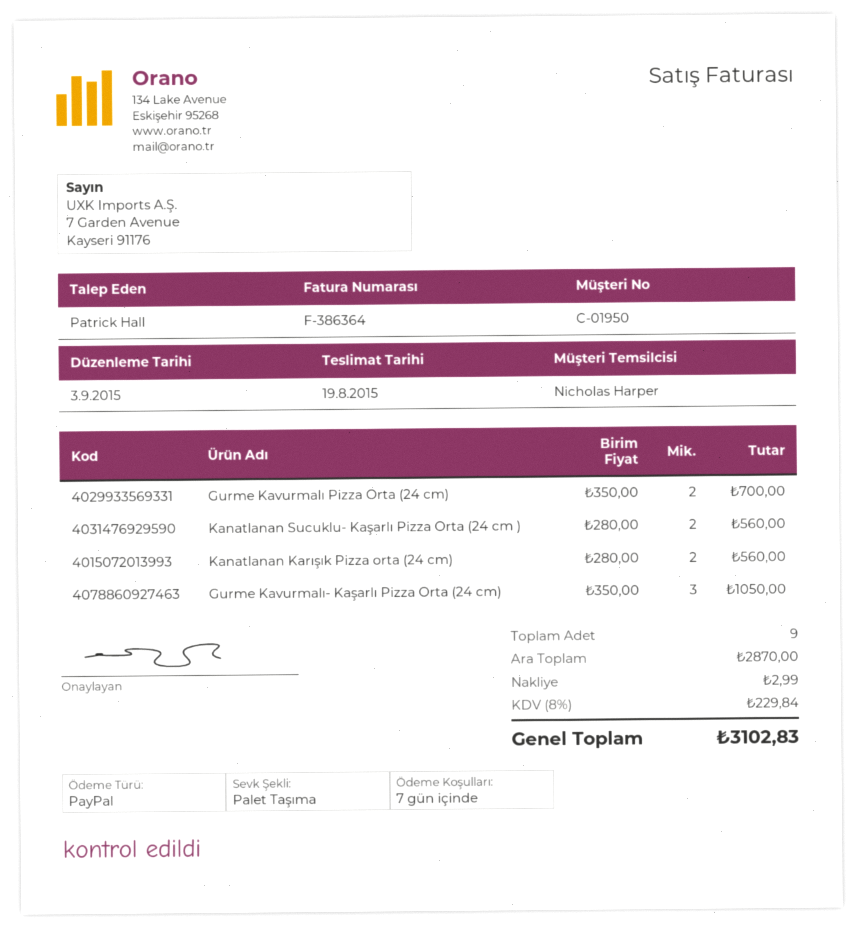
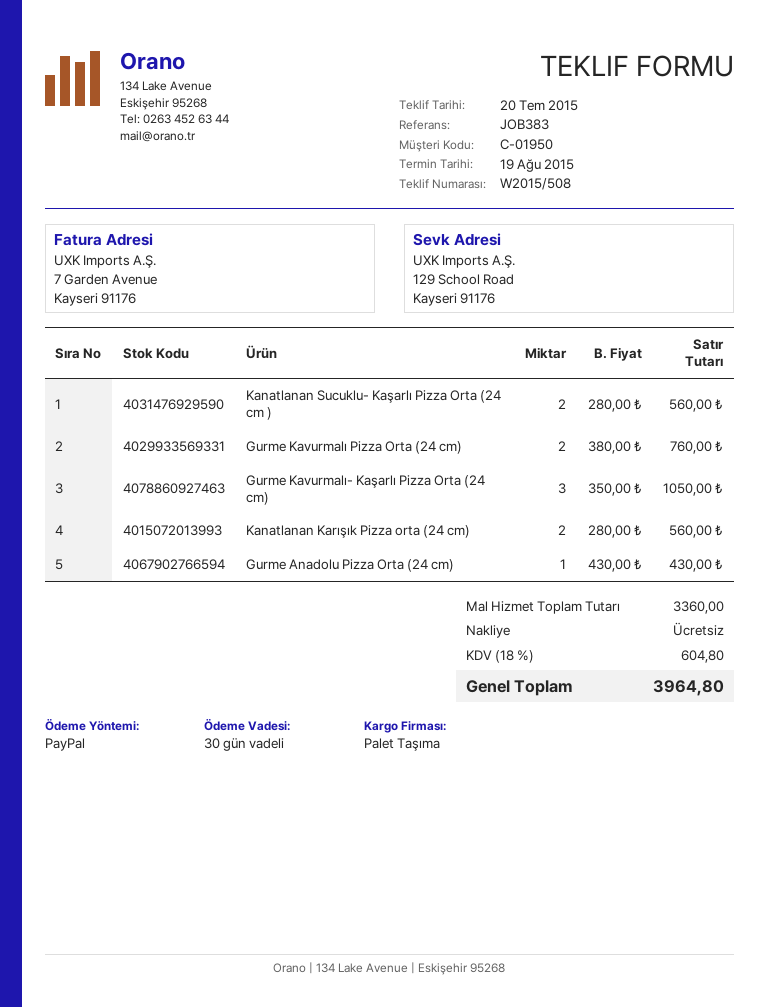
payment terms: 7 days -> 30 days
Gurme Kavurmalı Pizza Orta (24 cm): 2 x 350.00 = 700.00 -> 2 x 380.00 = 760.00
Gurme Anadolu Pizza Orta (24 cm): none -> 1 x 430.00 = 430.00
subtotal: 2870.00 -> 3360.00
shipping: 2.99 -> 0.00
tax: 8% = 229.84 -> 18% = 604.80
total: 3102.83 -> 3964.80

